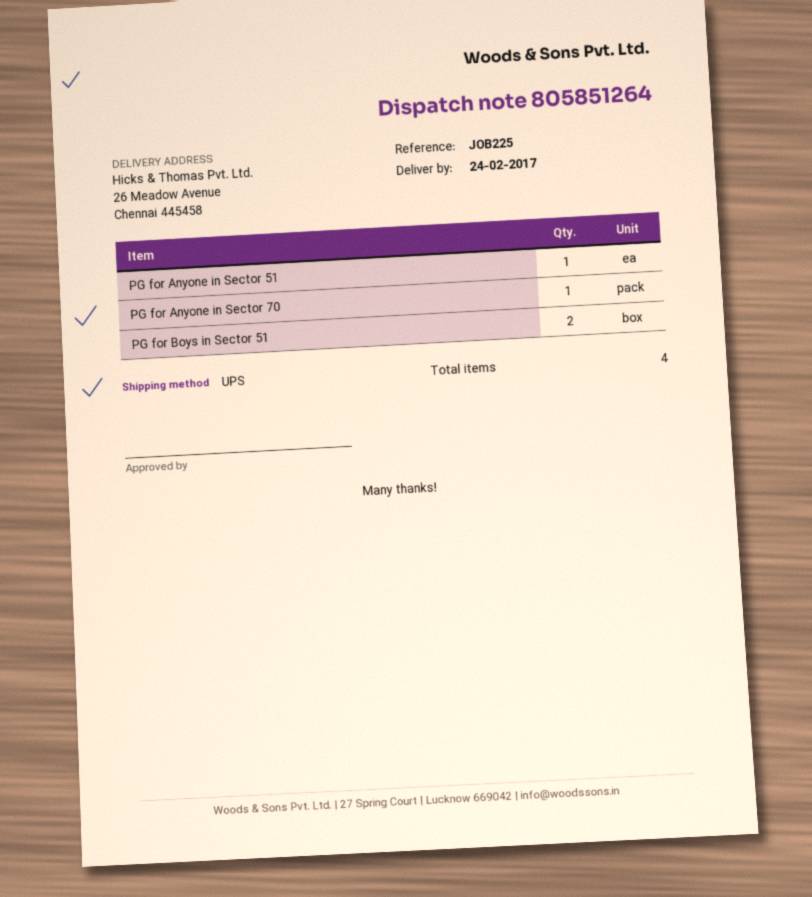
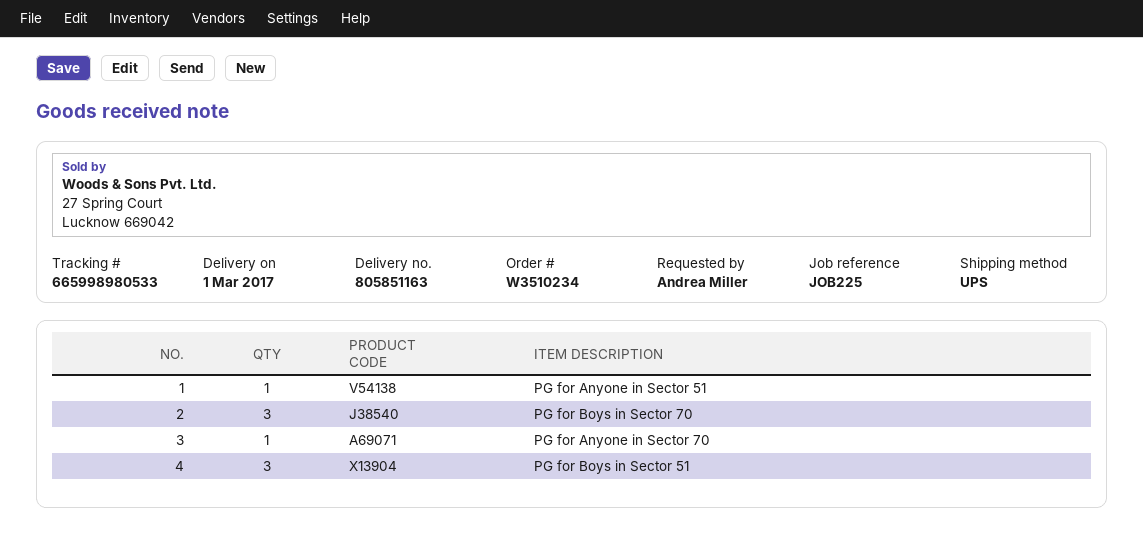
delivery note number: 805851264 -> 805851163
delivery date: 2017-02-24 -> 2017-03-01
PG for Boys in Sector 51: 2 -> 3
PG for Boys in Sector 70: none -> 3

